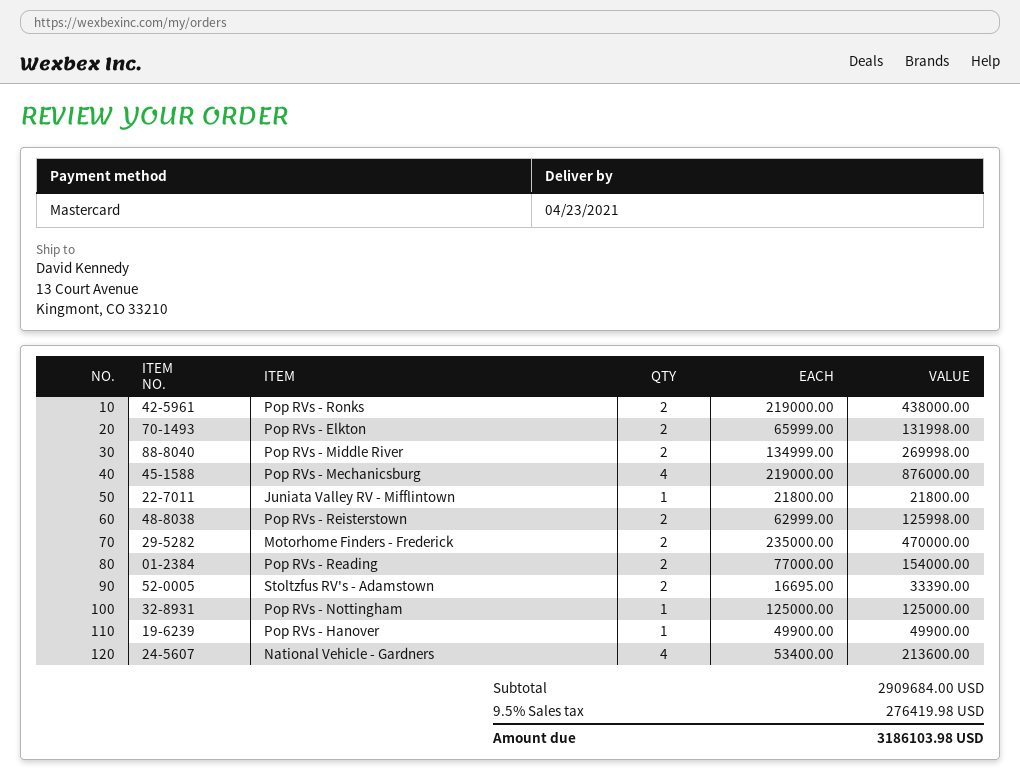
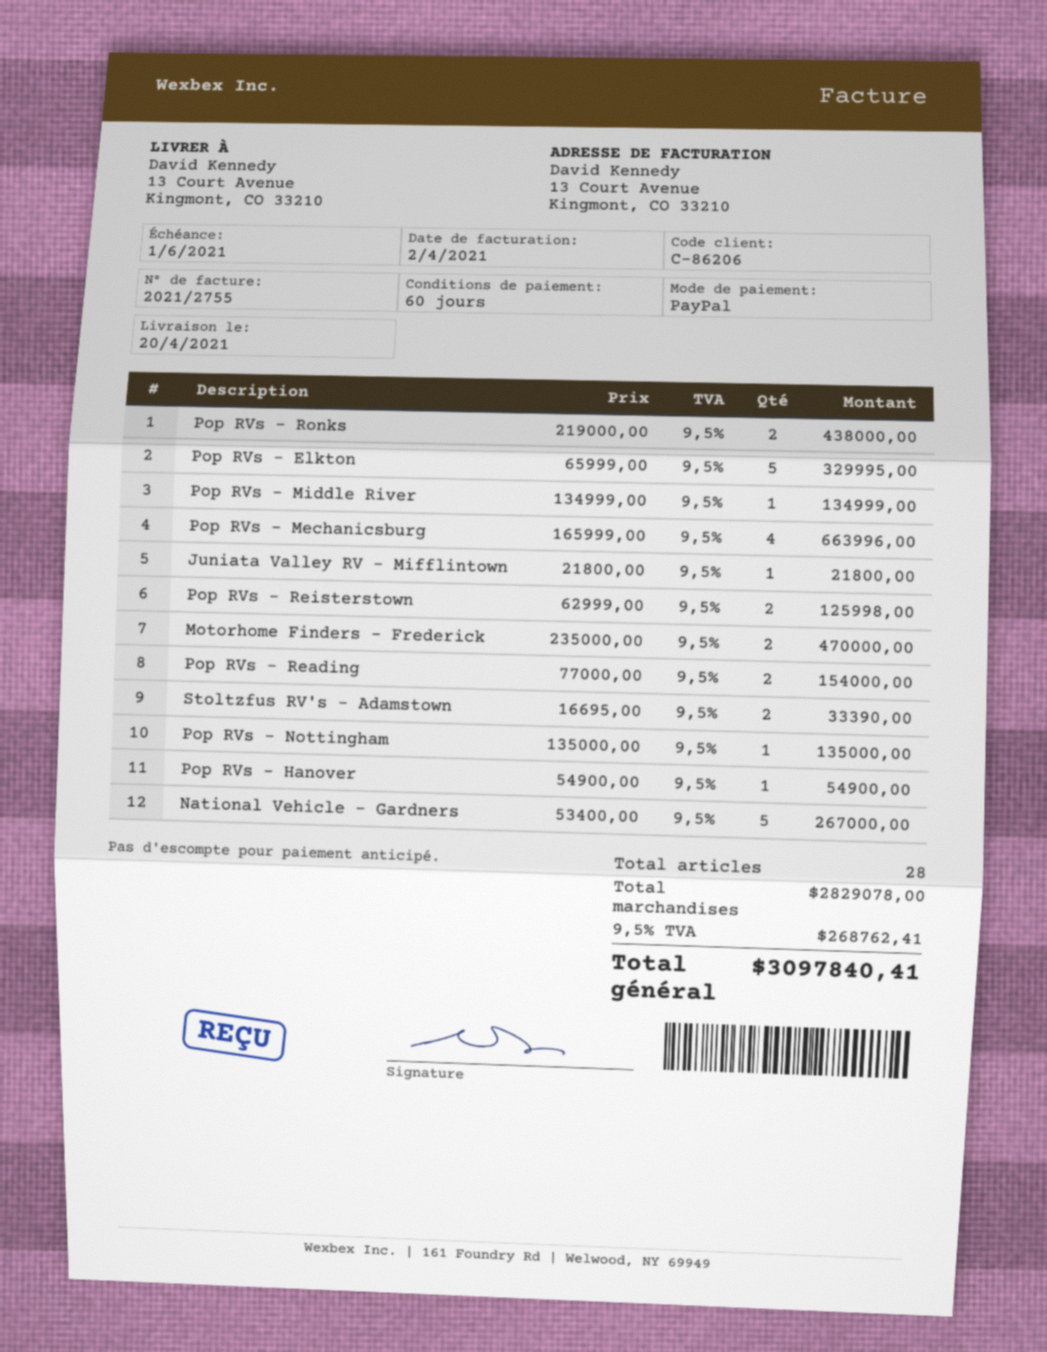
delivery date: 2021-04-23 -> 2021-04-20
payment method: Mastercard -> PayPal
Pop RVs - Elkton: 2 x 65999.00 = 131998.00 -> 5 x 65999.00 = 329995.00
Pop RVs - Middle River: 2 x 134999.00 = 269998.00 -> 1 x 134999.00 = 134999.00
Pop RVs - Mechanicsburg: 4 x 219000.00 = 876000.00 -> 4 x 165999.00 = 663996.00
Pop RVs - Nottingham: 1 x 125000.00 = 125000.00 -> 1 x 135000.00 = 135000.00
Pop RVs - Hanover: 1 x 49900.00 = 49900.00 -> 1 x 54900.00 = 54900.00
National Vehicle - Gardners: 4 x 53400.00 = 213600.00 -> 5 x 53400.00 = 267000.00
subtotal: 2909684.00 -> 2829078.00
tax: 9.5% = 276419.98 -> 9.5% = 268762.41
total: 3186103.98 -> 3097840.41

